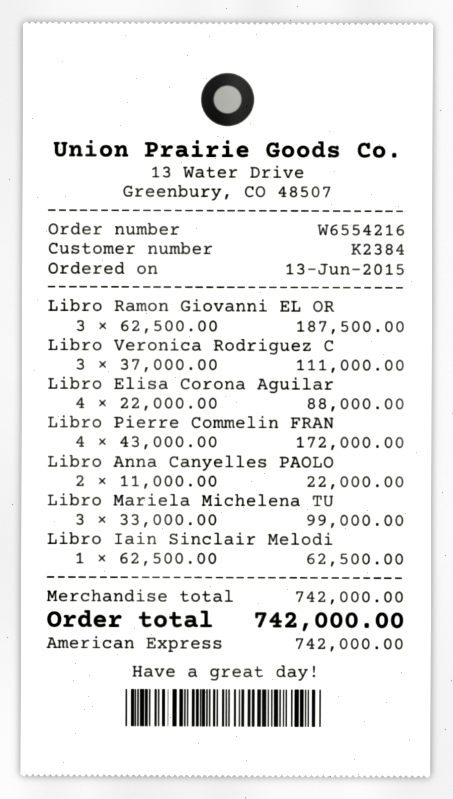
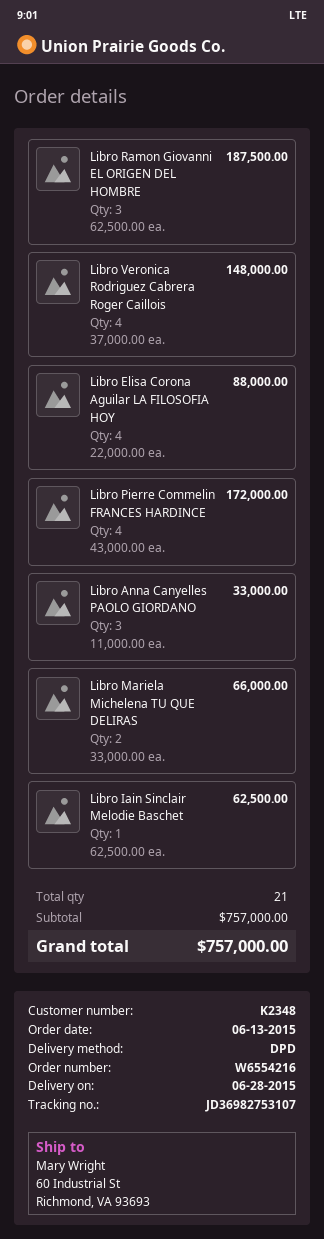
customer number: K2384 -> K2348
Libro Veronica Rodriguez C: 3 x 37000.00 = 111000.00 -> 4 x 37000.00 = 148000.00
Libro Anna Canyelles PAOLO: 2 x 11000.00 = 22000.00 -> 3 x 11000.00 = 33000.00
Libro Mariela Michelena TU: 3 x 33000.00 = 99000.00 -> 2 x 33000.00 = 66000.00
subtotal: 742000.00 -> 757000.00
total: 742000.00 -> 757000.00

